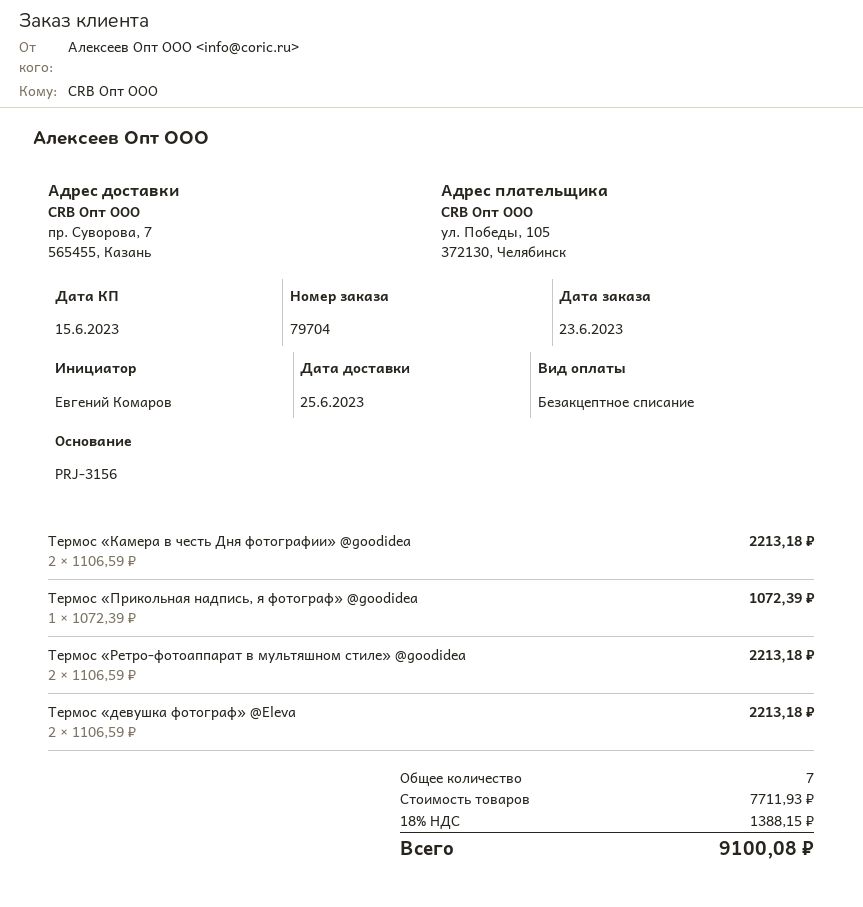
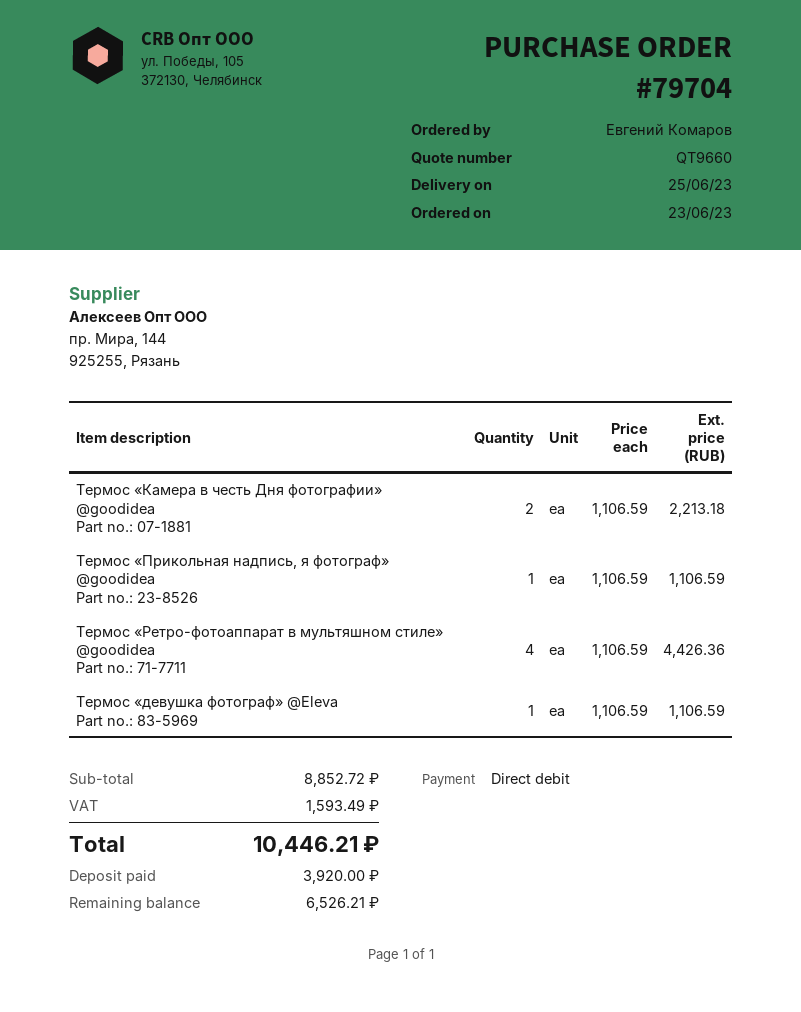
Термос «Прикольная надпись, я фотограф» @goodidea: 1 x 1072.39 = 1072.39 -> 1 x 1106.59 = 1106.59
Термос «Ретро-фотоаппарат в мультяшном стиле» @goodidea: 2 x 1106.59 = 2213.18 -> 4 x 1106.59 = 4426.36
Термос «девушка фотограф» @Eleva: 2 x 1106.59 = 2213.18 -> 1 x 1106.59 = 1106.59
subtotal: 7711.93 -> 8852.72
tax: 1388.15 -> 1593.49
total: 9100.08 -> 10446.21

